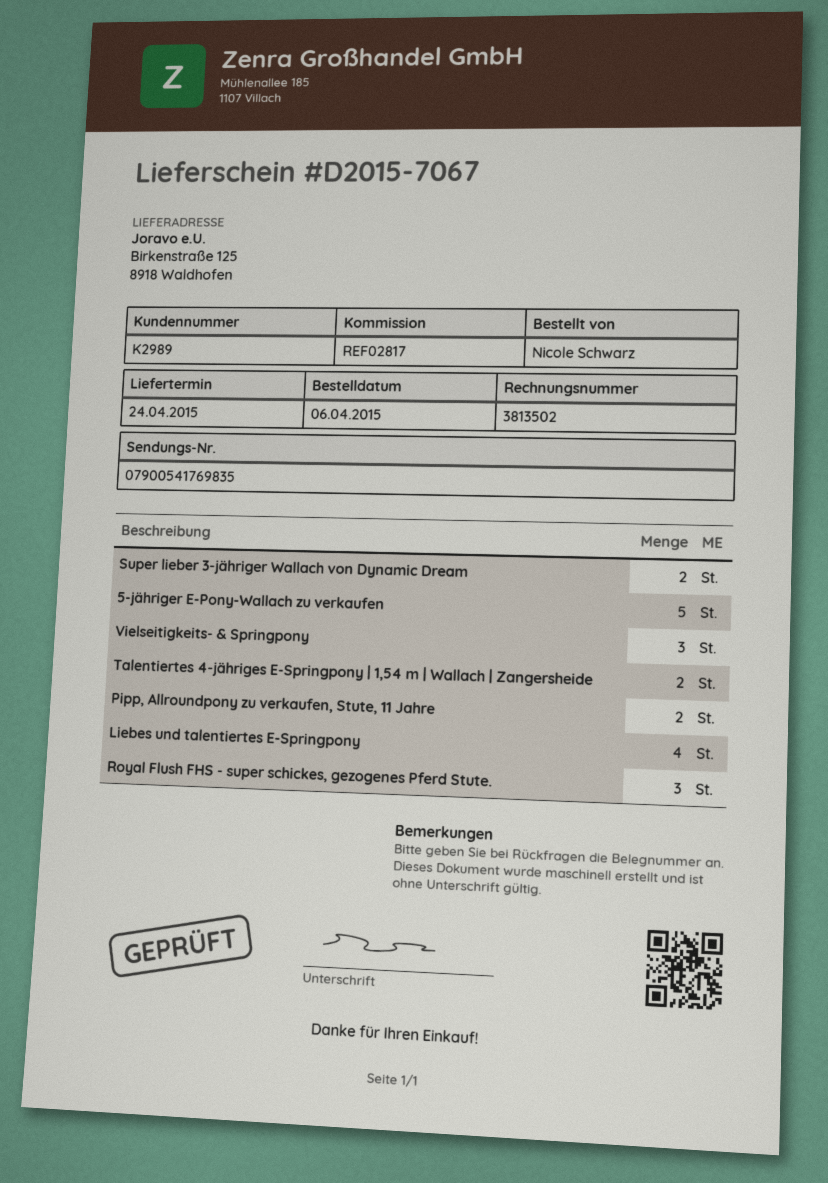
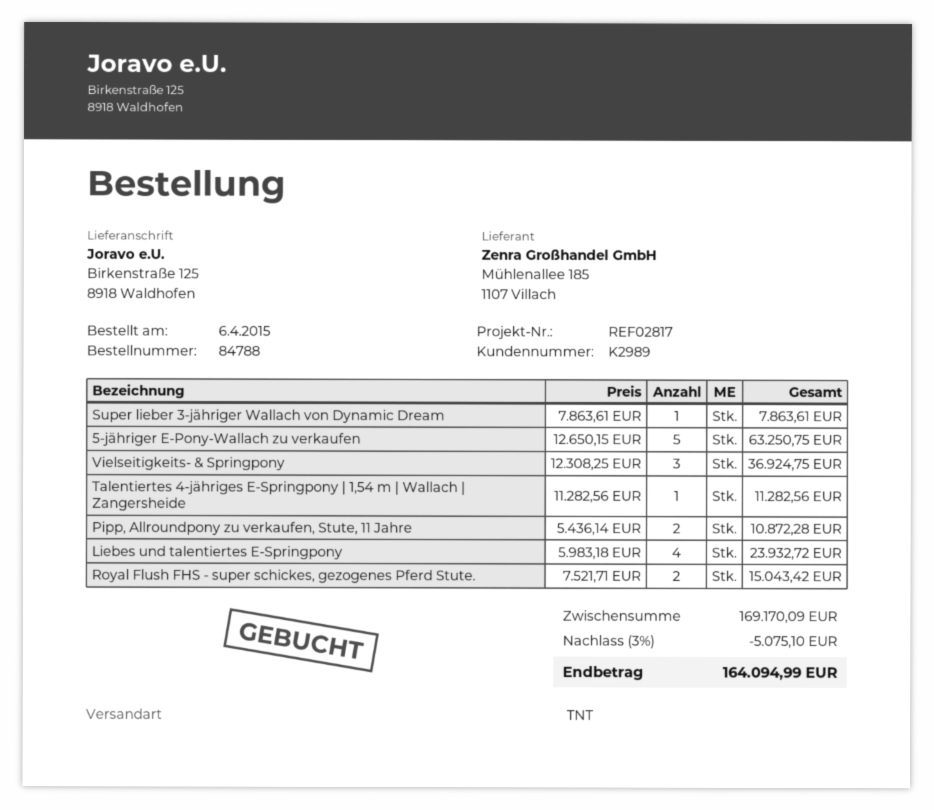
Super lieber 3-jähriger Wallach von Dynamic Dream: 2 -> 1
Talentiertes 4-jähriges E-Springpony | 1,54 m | Wallach | Zangersheide: 2 -> 1
Royal Flush FHS - super schickes, gezogenes Pferd Stute.: 3 -> 2

